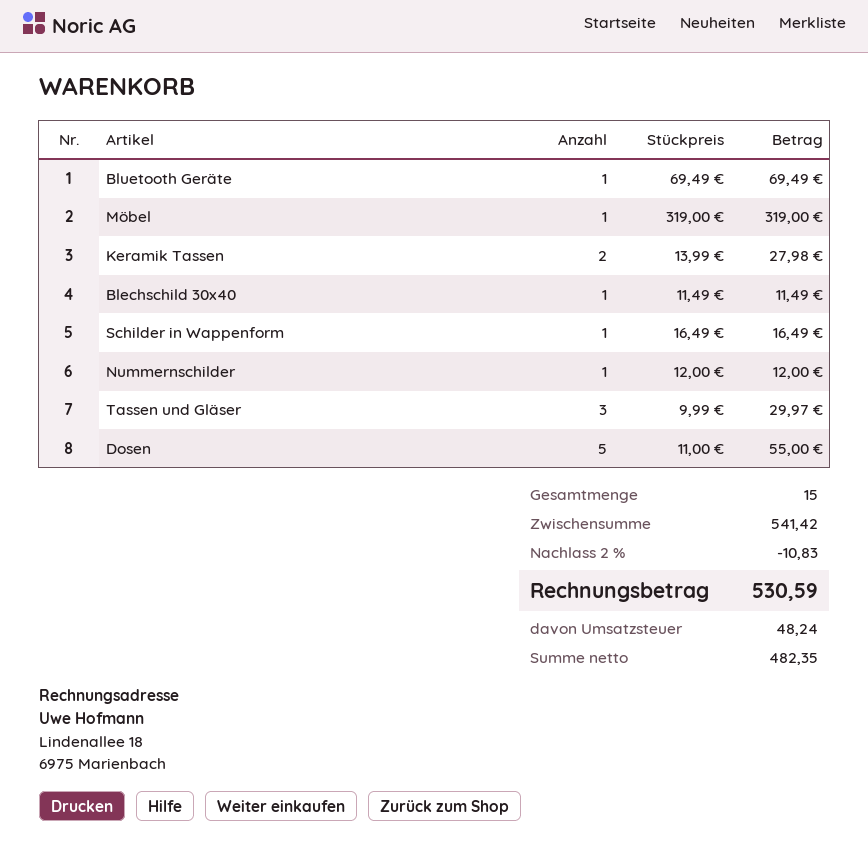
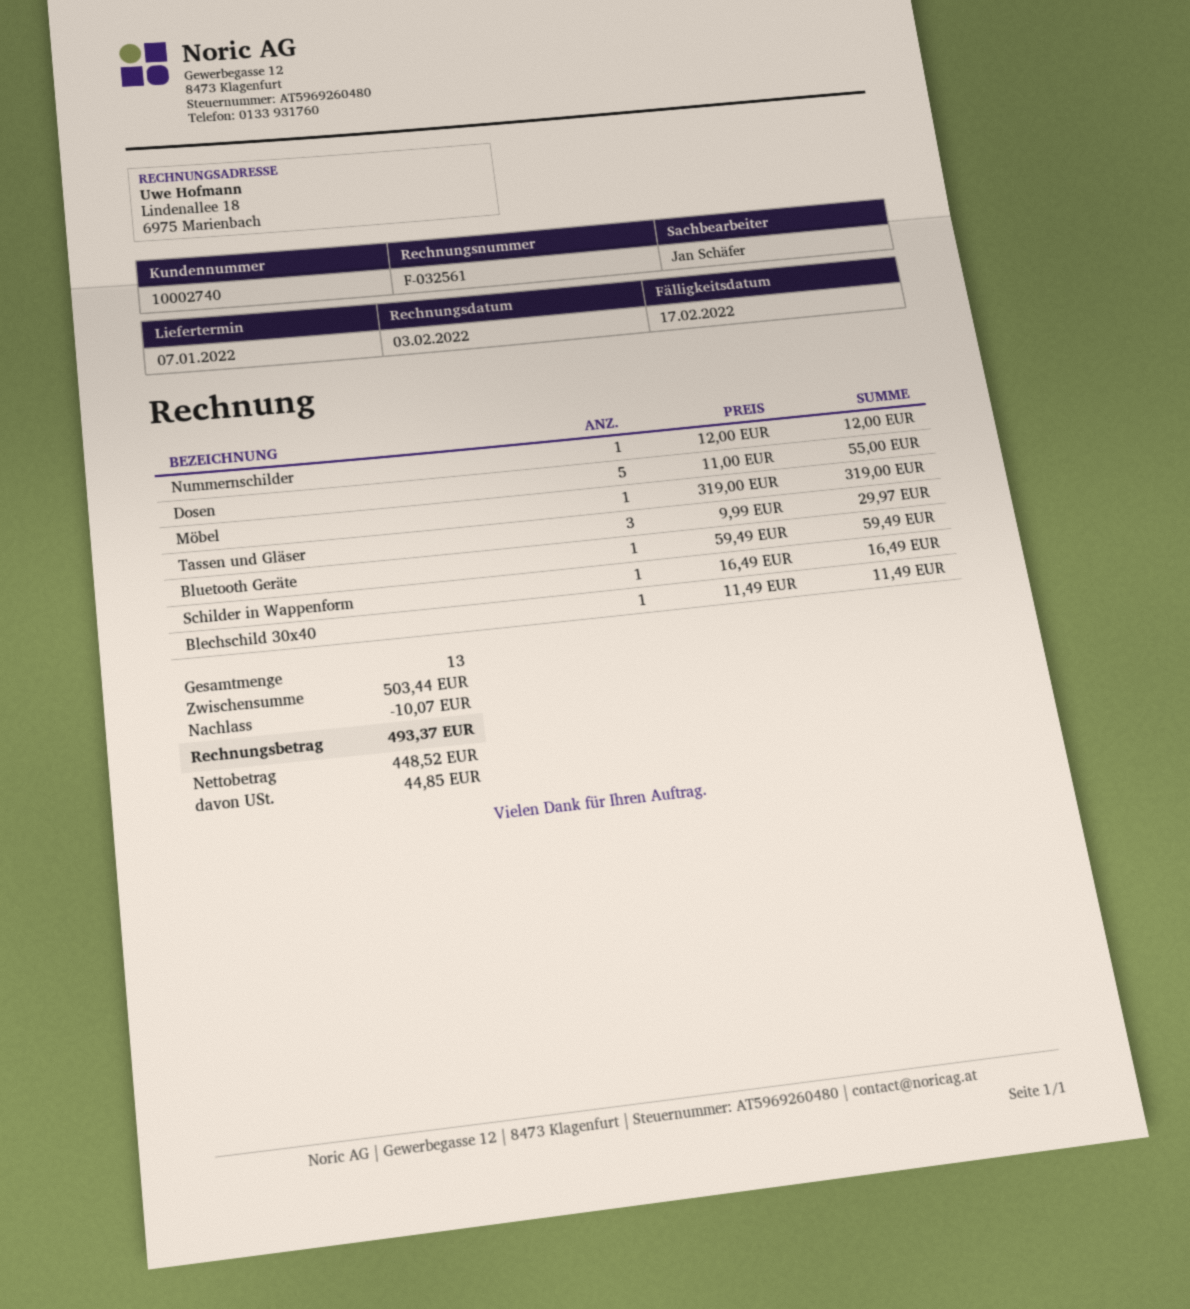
Bluetooth Geräte: 1 x 69.49 = 69.49 -> 1 x 59.49 = 59.49
Keramik Tassen: 2 x 13.99 = 27.98 -> none
total quantity: 15 -> 13
subtotal: 541.42 -> 503.44
discount: 10.83 -> 10.07
net: 482.35 -> 448.52
tax: 48.24 -> 44.85
total: 530.59 -> 493.37

